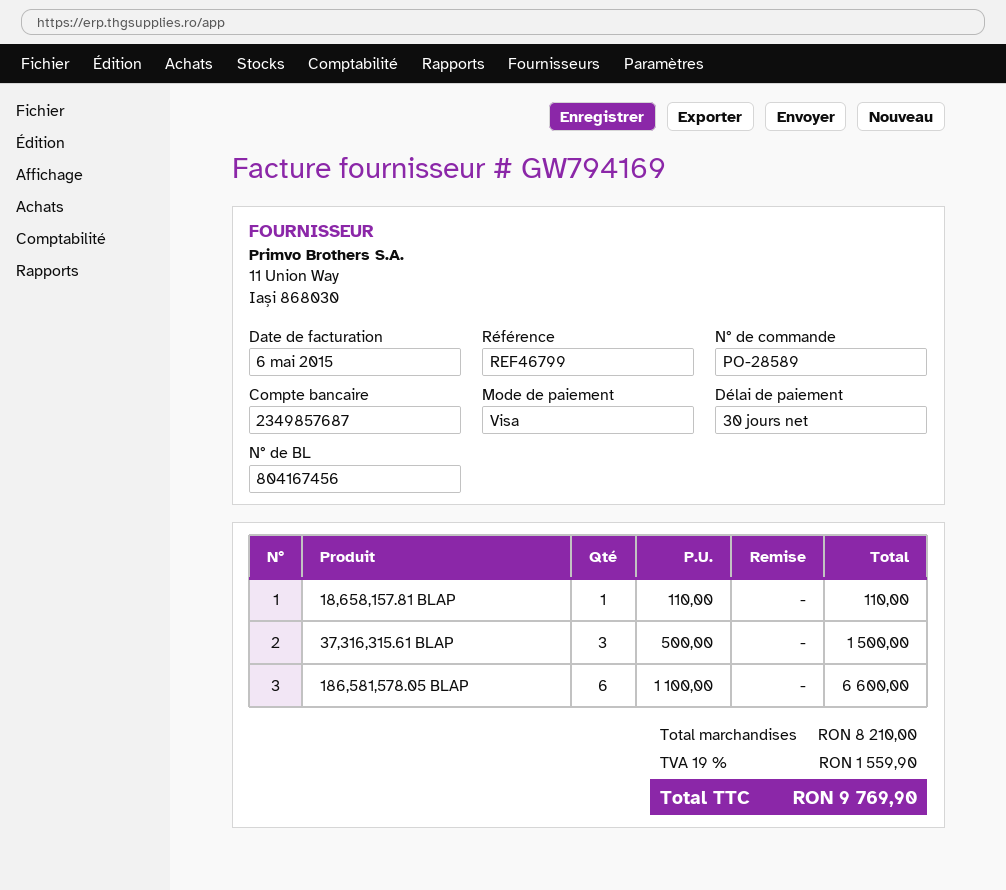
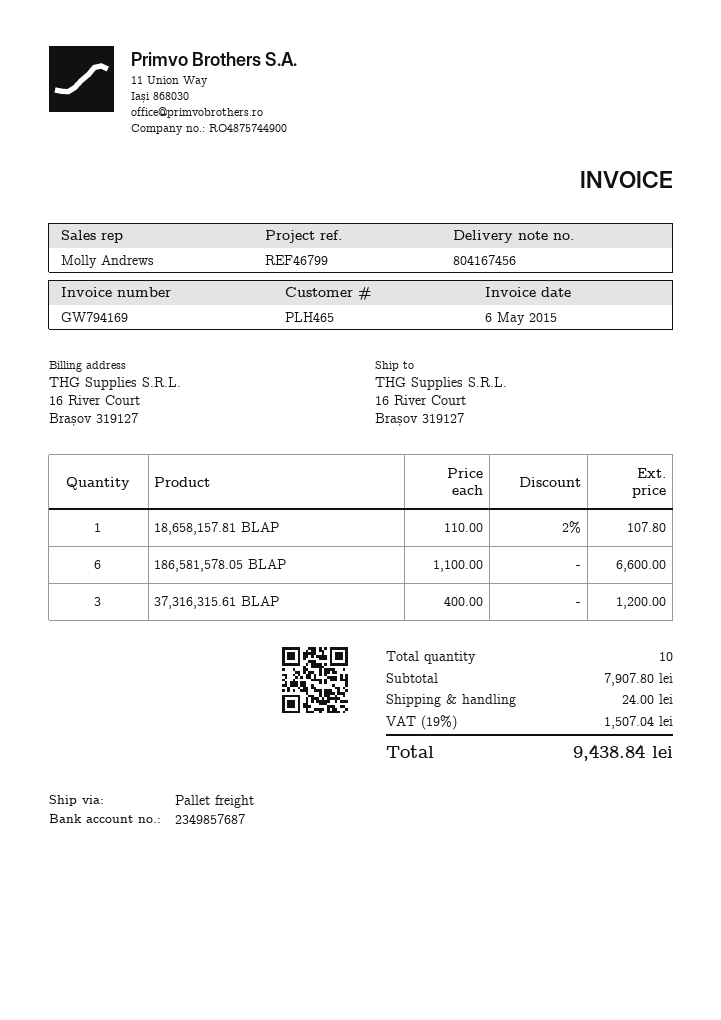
18,658,157.81 BLAP: 1 x 110.00 = 110.00 -> 1 x 110.00 - 2% = 107.80
37,316,315.61 BLAP: 3 x 500.00 = 1500.00 -> 3 x 400.00 = 1200.00
subtotal: 8210.00 -> 7907.80
shipping: none -> 24.00
tax: 19% = 1559.90 -> 19% = 1507.04
total: 9769.90 -> 9438.84

